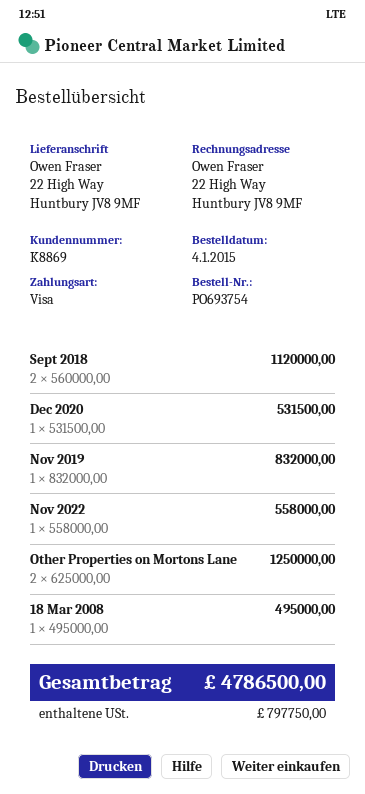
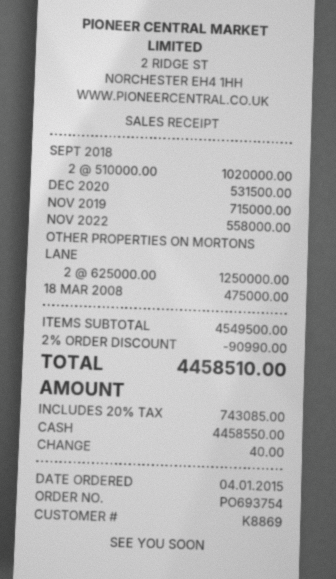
payment method: Visa -> cash
Sept 2018: 2 x 560000.00 = 1120000.00 -> 2 x 510000.00 = 1020000.00
Nov 2019: 1 x 832000.00 = 832000.00 -> 1 x 715000.00 = 715000.00
18 Mar 2008: 1 x 495000.00 = 495000.00 -> 1 x 475000.00 = 475000.00
discount: none -> 2% = 90990.00
tax: 797750.00 -> 743085.00
total: 4786500.00 -> 4458510.00

